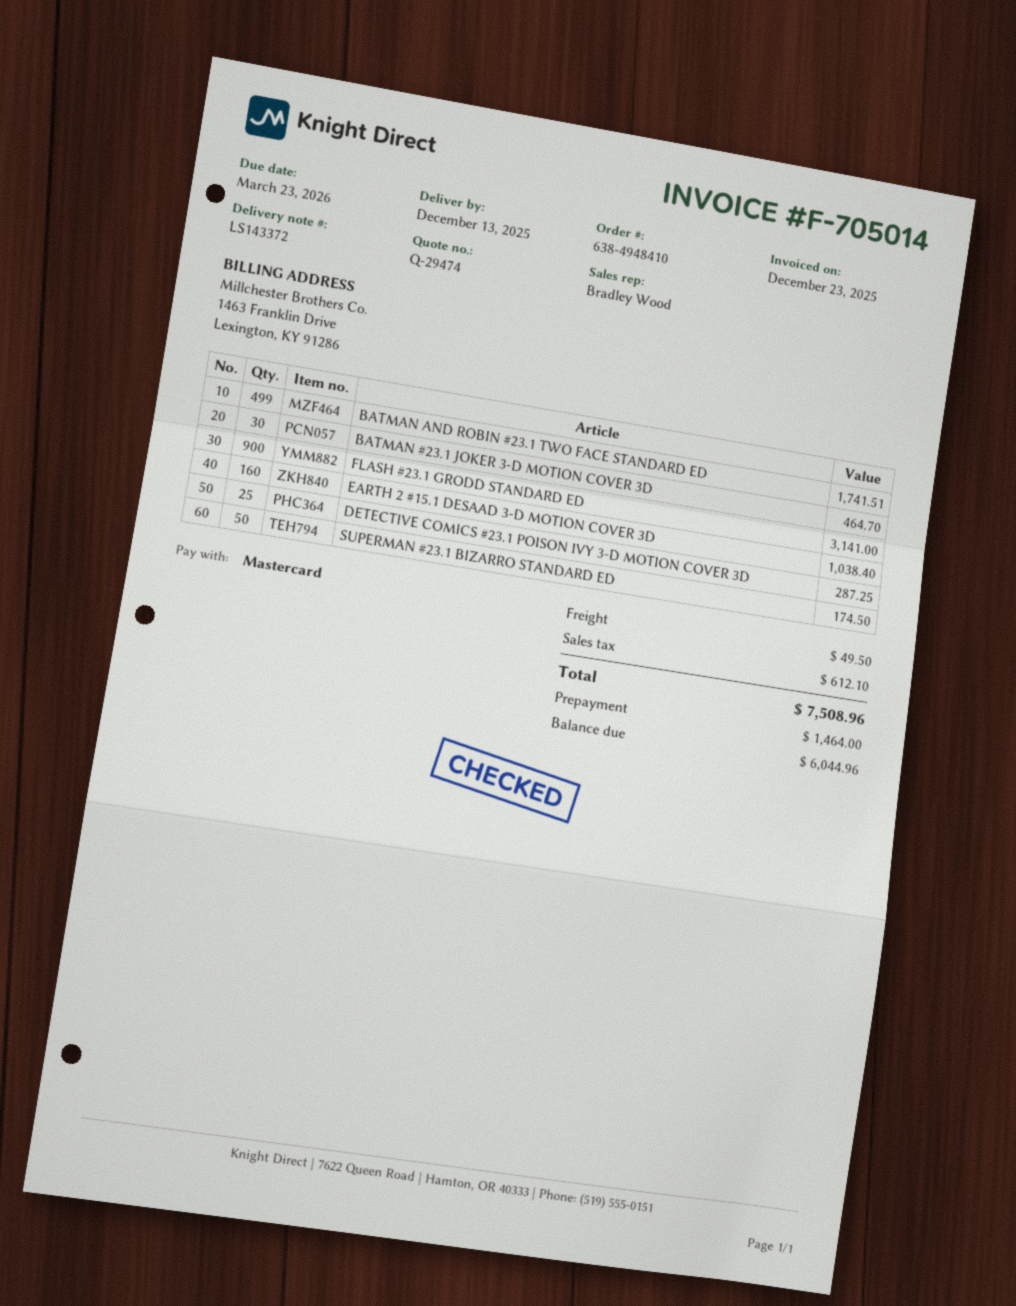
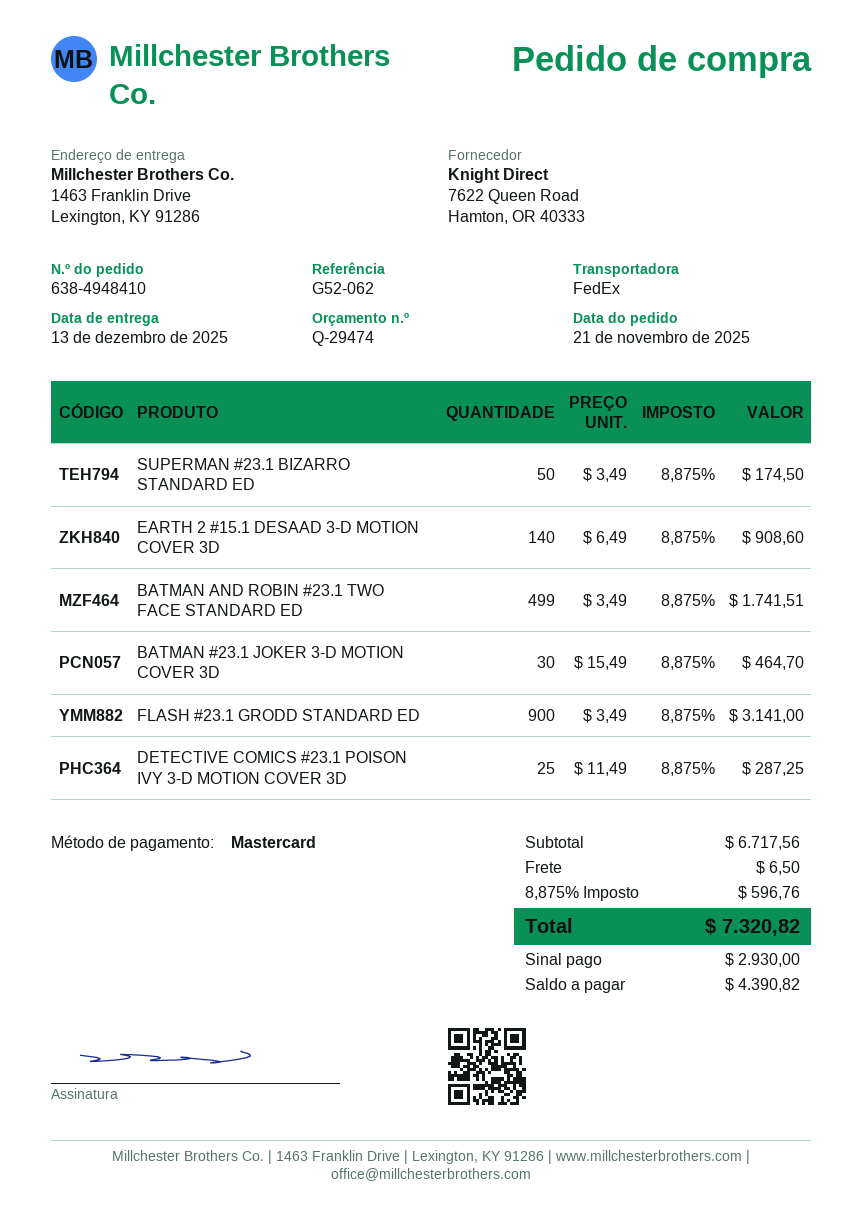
EARTH 2 #15.1 DESAAD 3-D MOTION COVER 3D: 160 for 1038.40 -> 140 for 908.60
shipping: 49.50 -> 6.50
tax: 612.10 -> 596.76
total: 7508.96 -> 7320.82
deposit: 1464.00 -> 2930.00
balance: 6044.96 -> 4390.82

